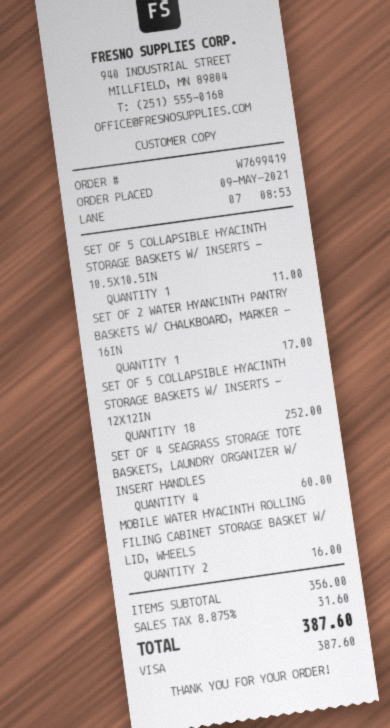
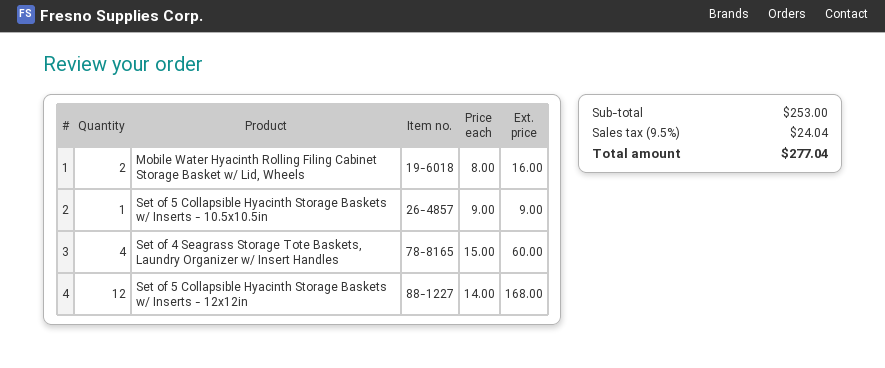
SET OF 5 COLLAPSIBLE HYACINTH STORAGE BASKETS W/ INSERTS - 10.5X10.5IN: 1 for 11.00 -> 1 for 9.00
SET OF 2 WATER HYANCINTH PANTRY BASKETS W/ CHALKBOARD, MARKER - 16IN: 1 for 17.00 -> none
SET OF 5 COLLAPSIBLE HYACINTH STORAGE BASKETS W/ INSERTS - 12X12IN: 18 for 252.00 -> 12 for 168.00
subtotal: 356.00 -> 253.00
tax: 8.875% = 31.60 -> 9.5% = 24.04
total: 387.60 -> 277.04

